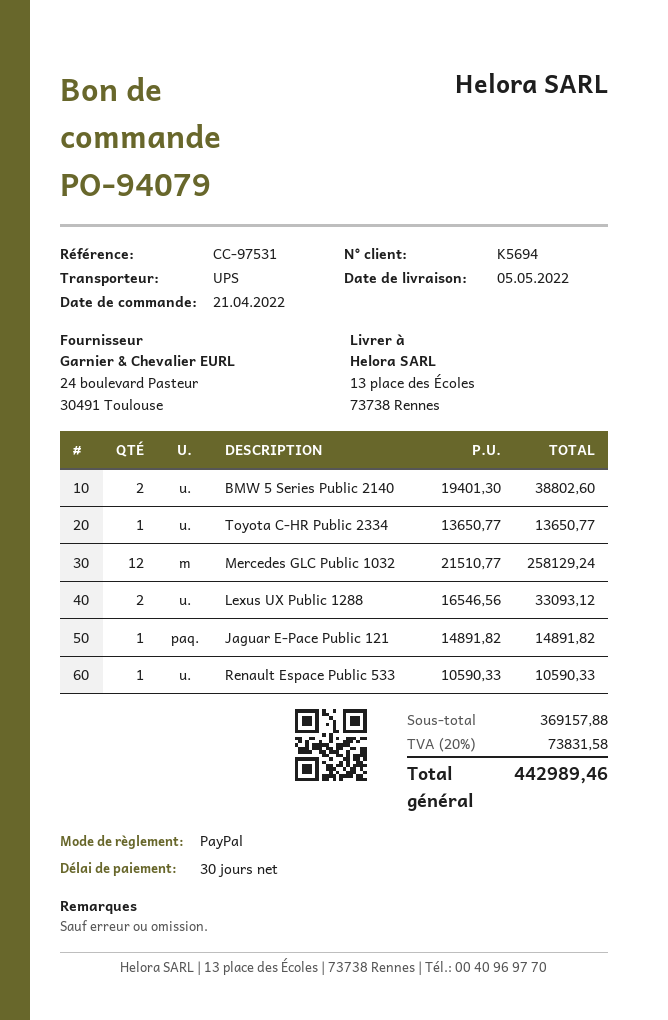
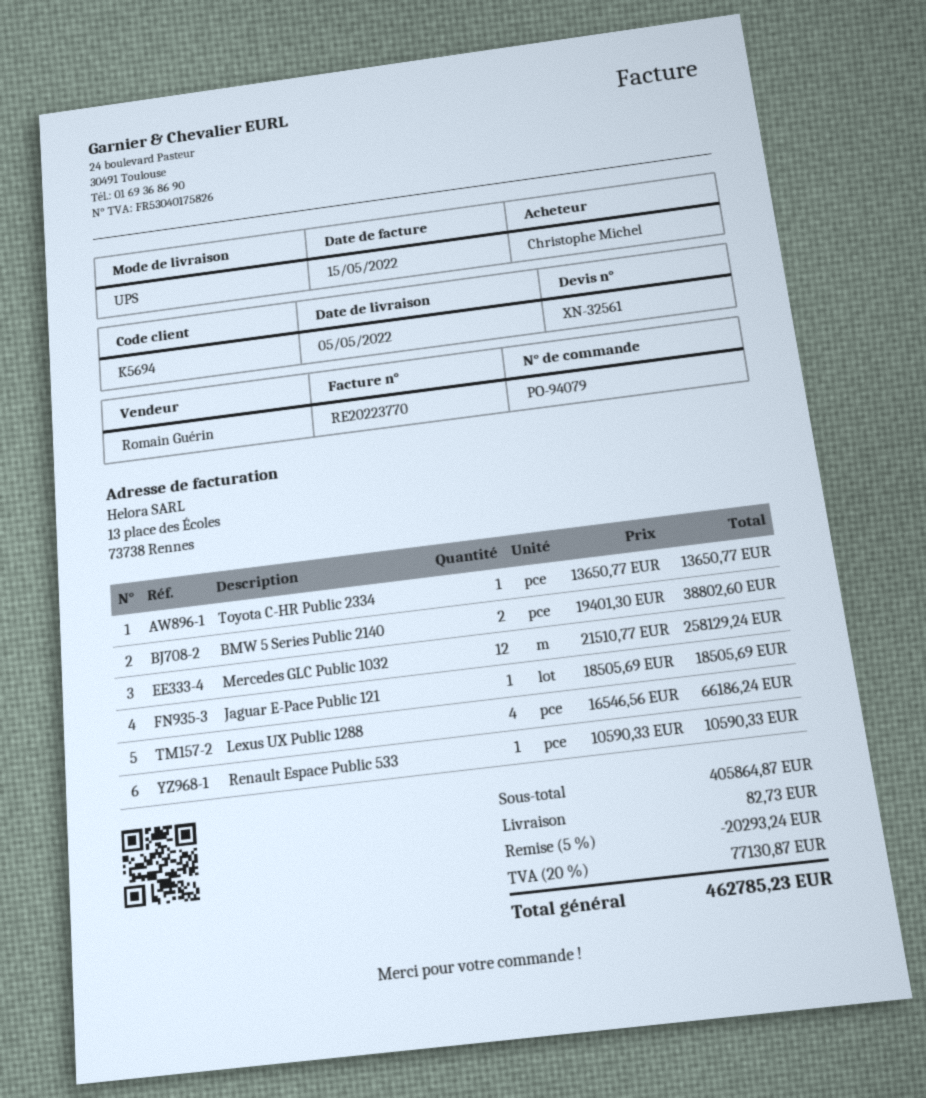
Lexus UX Public 1288: 2 x 16546.56 = 33093.12 -> 4 x 16546.56 = 66186.24
Jaguar E-Pace Public 121: 1 x 14891.82 = 14891.82 -> 1 x 18505.69 = 18505.69
subtotal: 369157.88 -> 405864.87
discount: none -> 5% = 20293.24
shipping: none -> 82.73
tax: 20% = 73831.58 -> 20% = 77130.87
total: 442989.46 -> 462785.23

